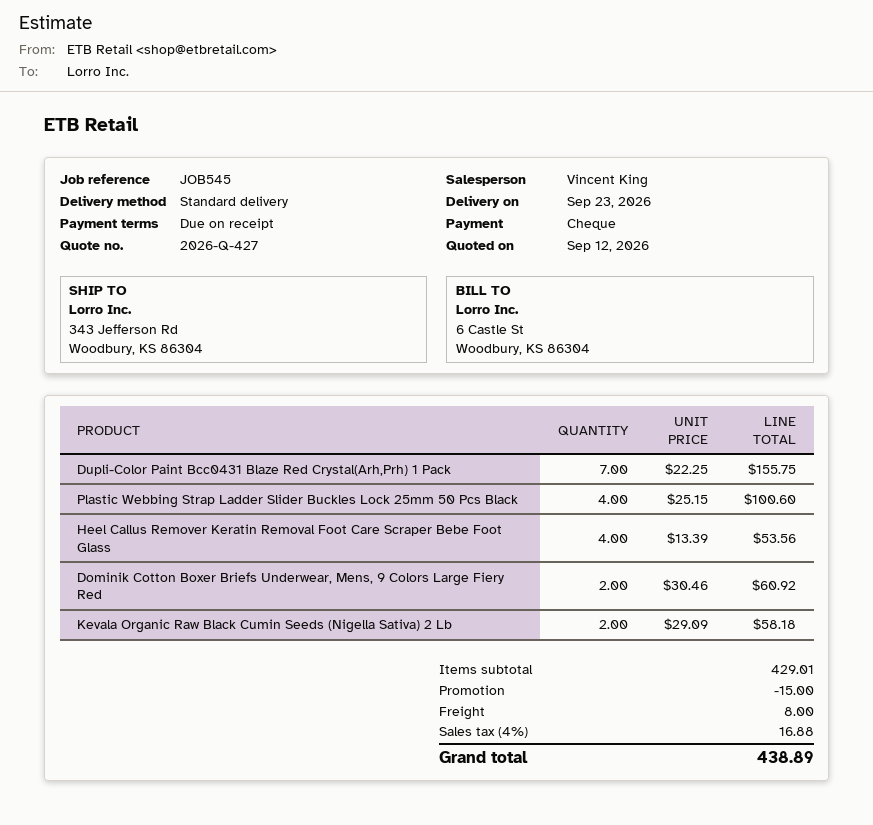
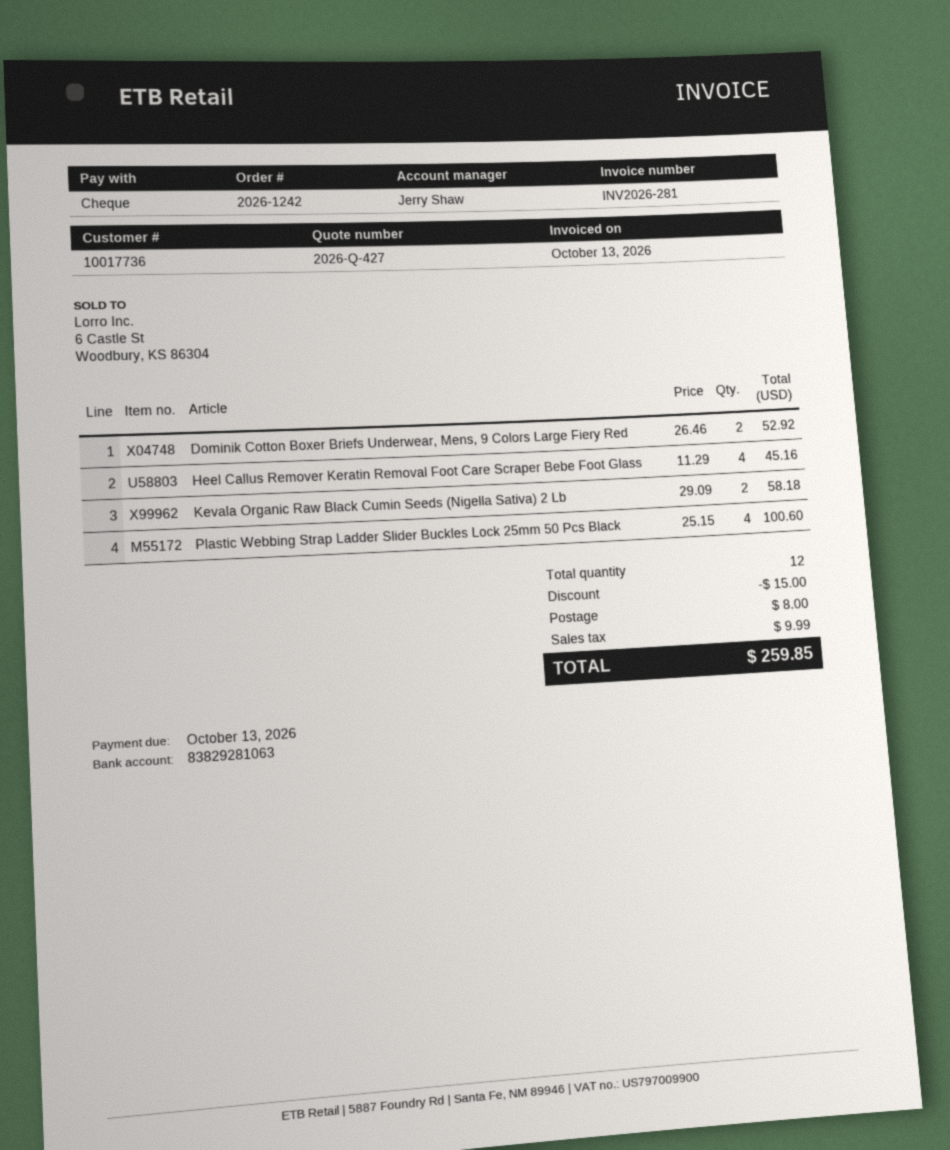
sales rep: Vincent King -> Jerry Shaw
Dupli-Color Paint Bcc0431 Blaze Red Crystal(Arh,Prh) 1 Pack: 7 x 22.25 = 155.75 -> none
Heel Callus Remover Keratin Removal Foot Care Scraper Bebe Foot Glass: 4 x 13.39 = 53.56 -> 4 x 11.29 = 45.16
Dominik Cotton Boxer Briefs Underwear, Mens, 9 Colors Large Fiery Red: 2 x 30.46 = 60.92 -> 2 x 26.46 = 52.92
tax: 16.88 -> 9.99
total: 438.89 -> 259.85

